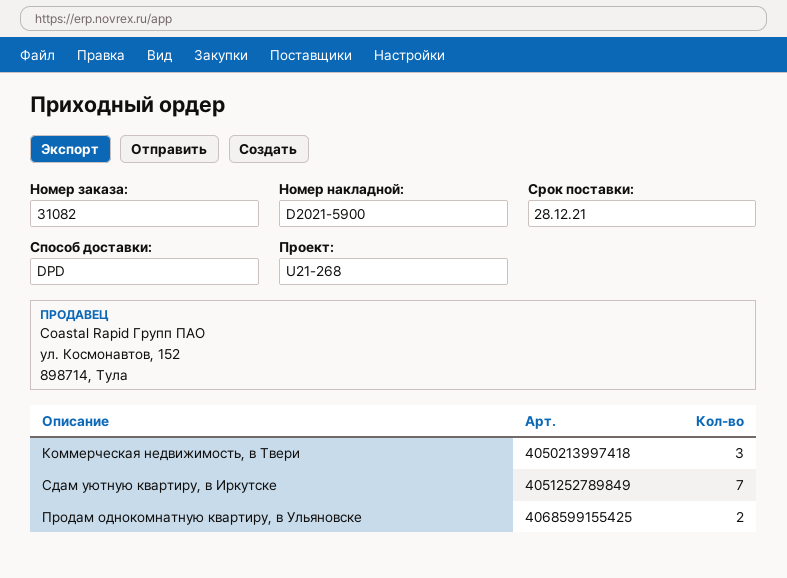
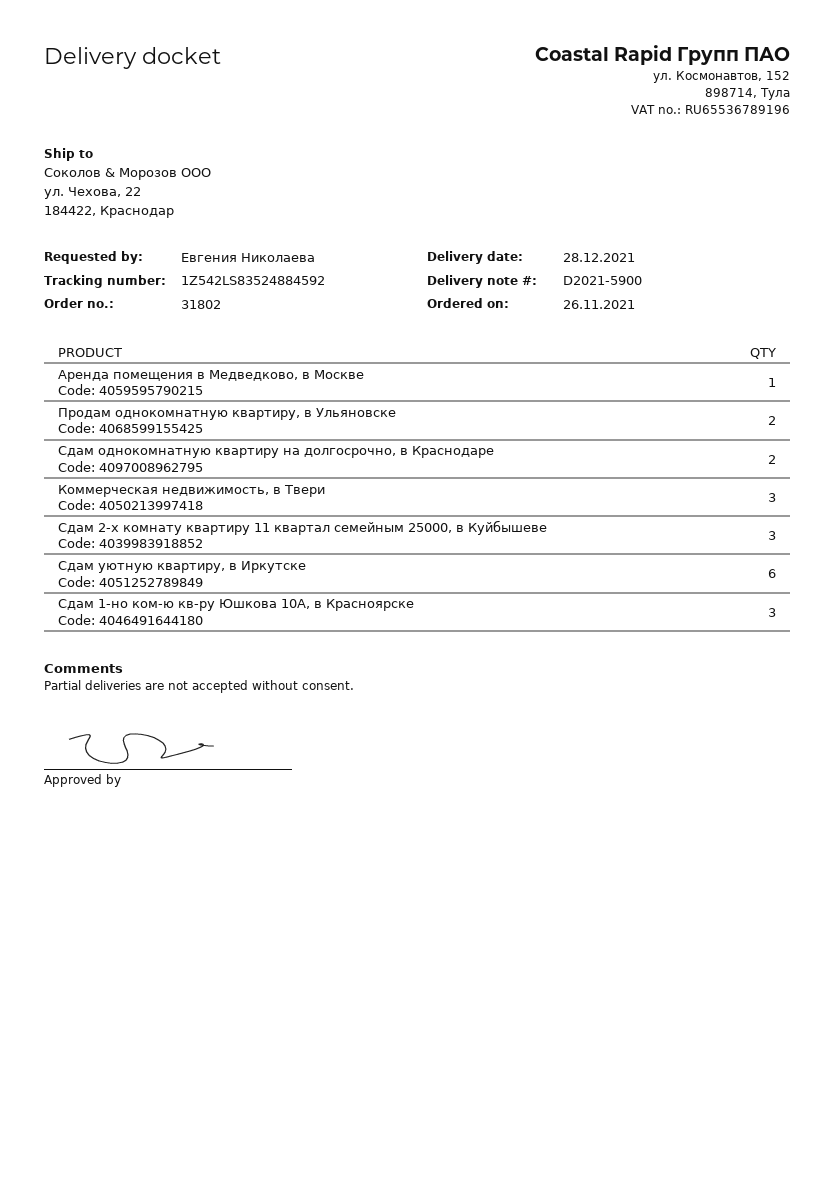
order number: 31082 -> 31802
Сдам уютную квартиру, в Иркутске: 7 -> 6
Аренда помещения в Медведково, в Москве: none -> 1
Сдам однокомнатную квартиру на долгосрочно, в Краснодаре: none -> 2
Сдам 2-х комнату квартиру 11 квартал семейным 25000, в Куйбышеве: none -> 3
Сдам 1-но ком-ю кв-ру Юшкова 10А, в Красноярске: none -> 3

